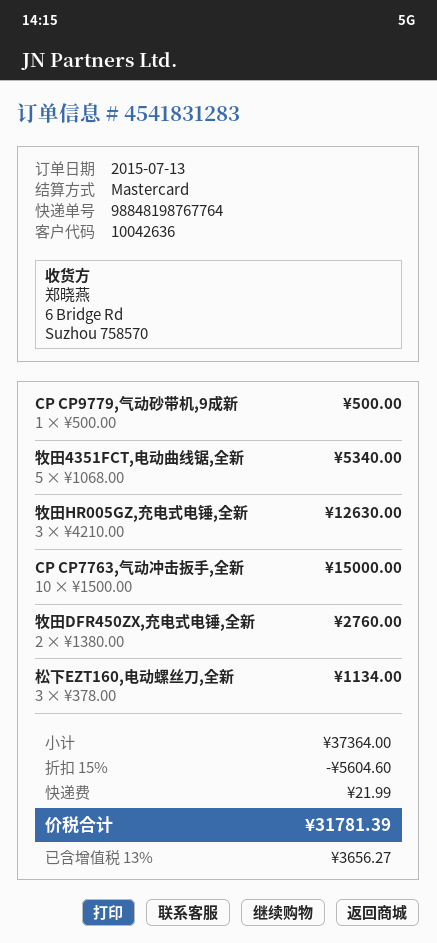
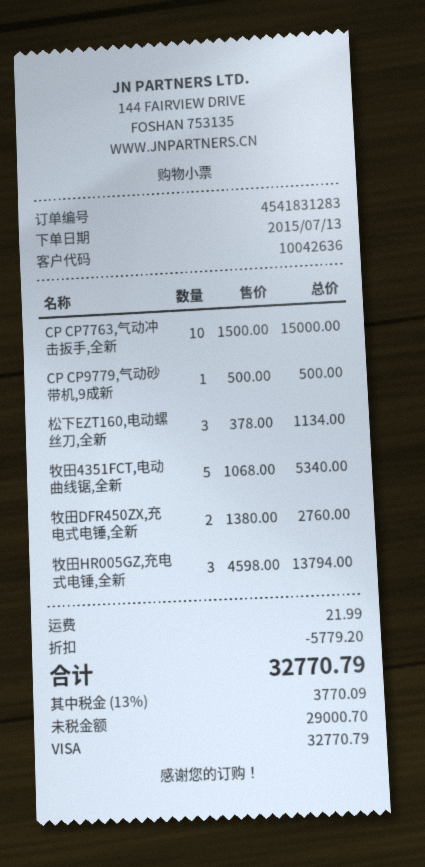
payment method: Mastercard -> Visa
牧田HR005GZ,充电式电锤,全新: 3 x 4210.00 = 12630.00 -> 3 x 4598.00 = 13794.00
discount: 5604.60 -> 5779.20
tax: 13% = 3656.27 -> 13% = 3770.09
total: 31781.39 -> 32770.79

